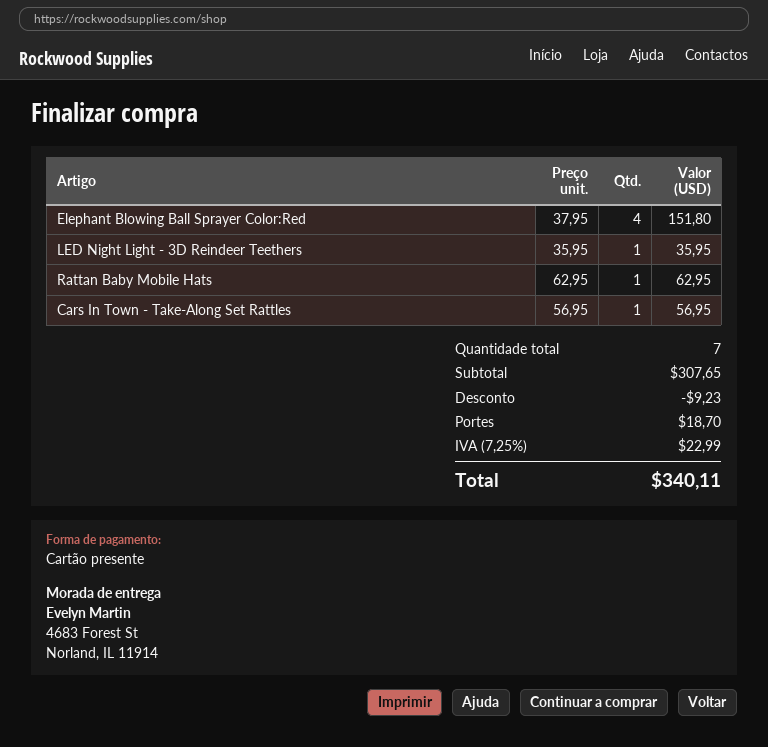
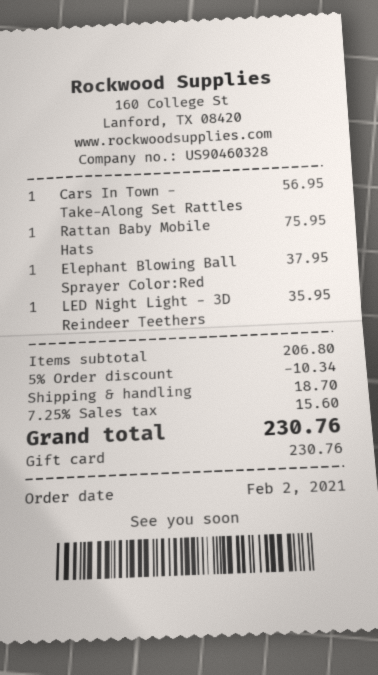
Elephant Blowing Ball Sprayer Color:Red: 4 x 37.95 = 151.80 -> 1 x 37.95 = 37.95
Rattan Baby Mobile Hats: 1 x 62.95 = 62.95 -> 1 x 75.95 = 75.95
subtotal: 307.65 -> 206.80
discount: 9.23 -> 10.34
tax: 7.25% = 22.99 -> 7.25% = 15.60
total: 340.11 -> 230.76

